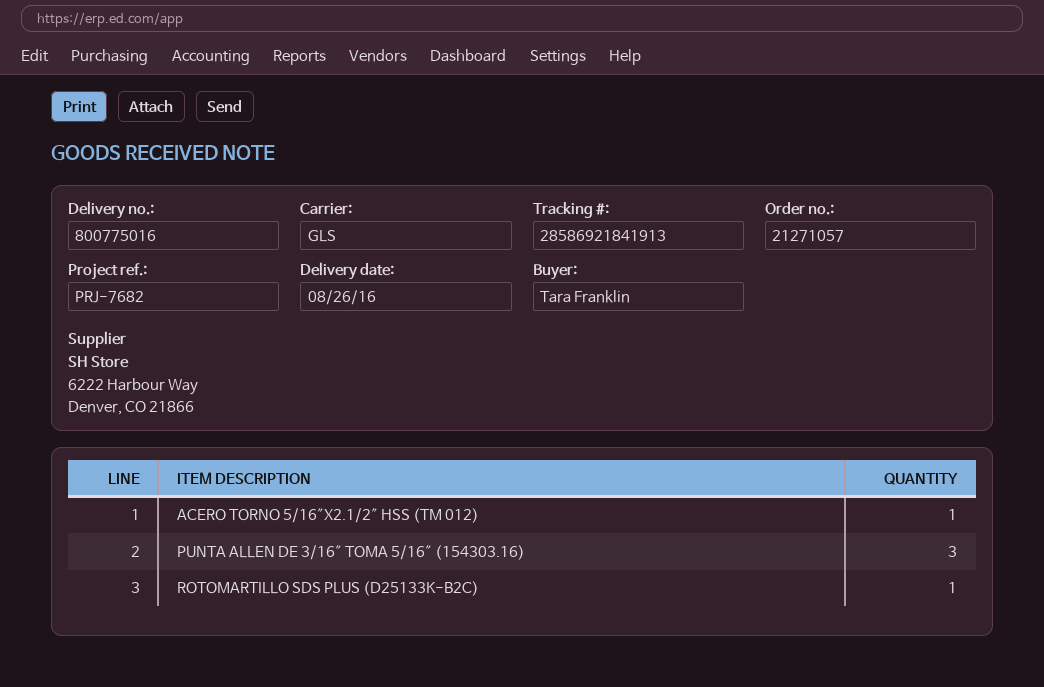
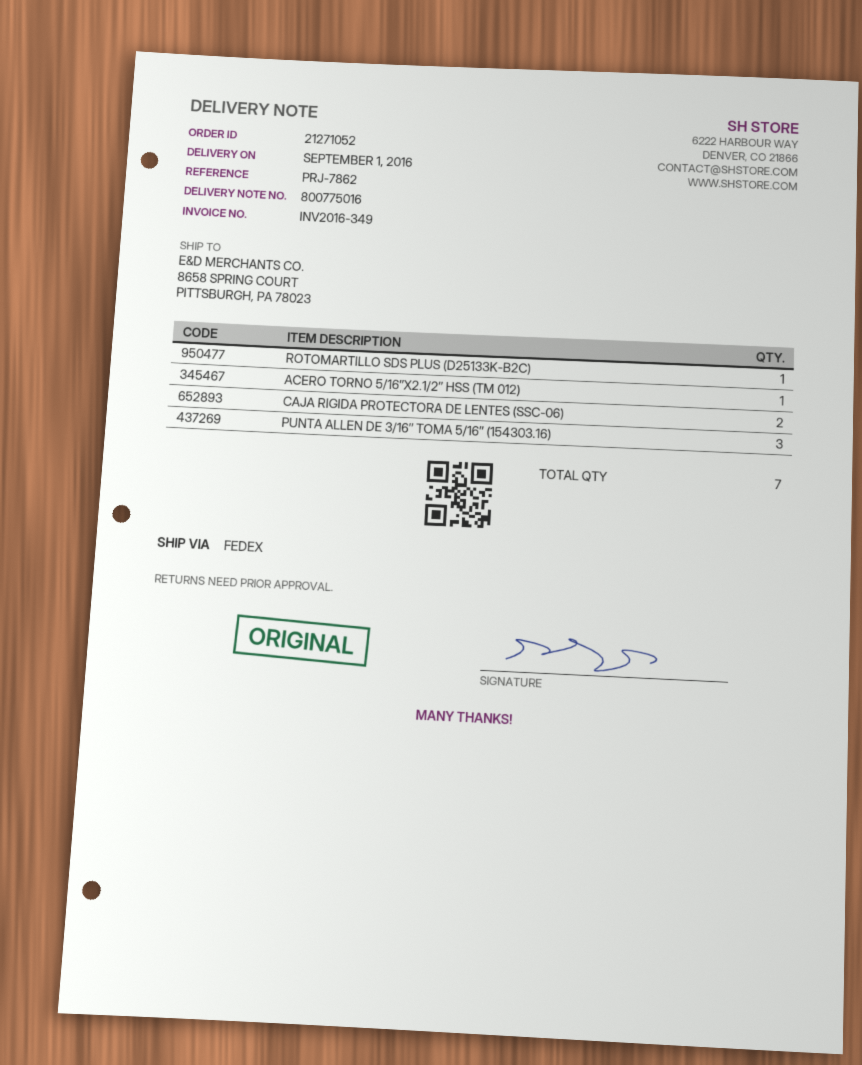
order number: 21271057 -> 21271052
delivery date: 2016-08-26 -> 2016-09-01
reference: PRJ-7682 -> PRJ-7862
shipping method: GLS -> FedEx
CAJA RIGIDA PROTECTORA DE LENTES (SSC-06): none -> 2

